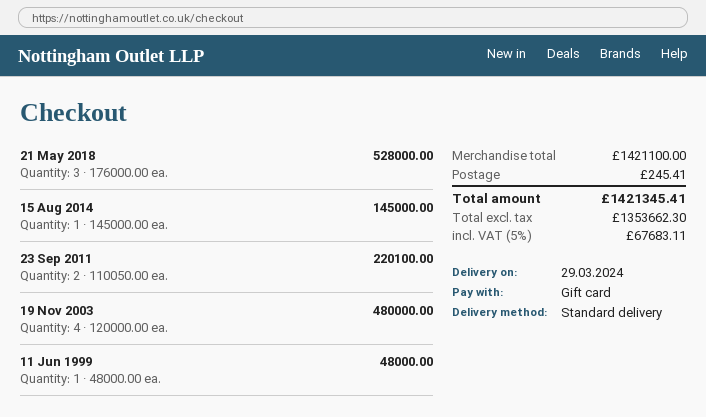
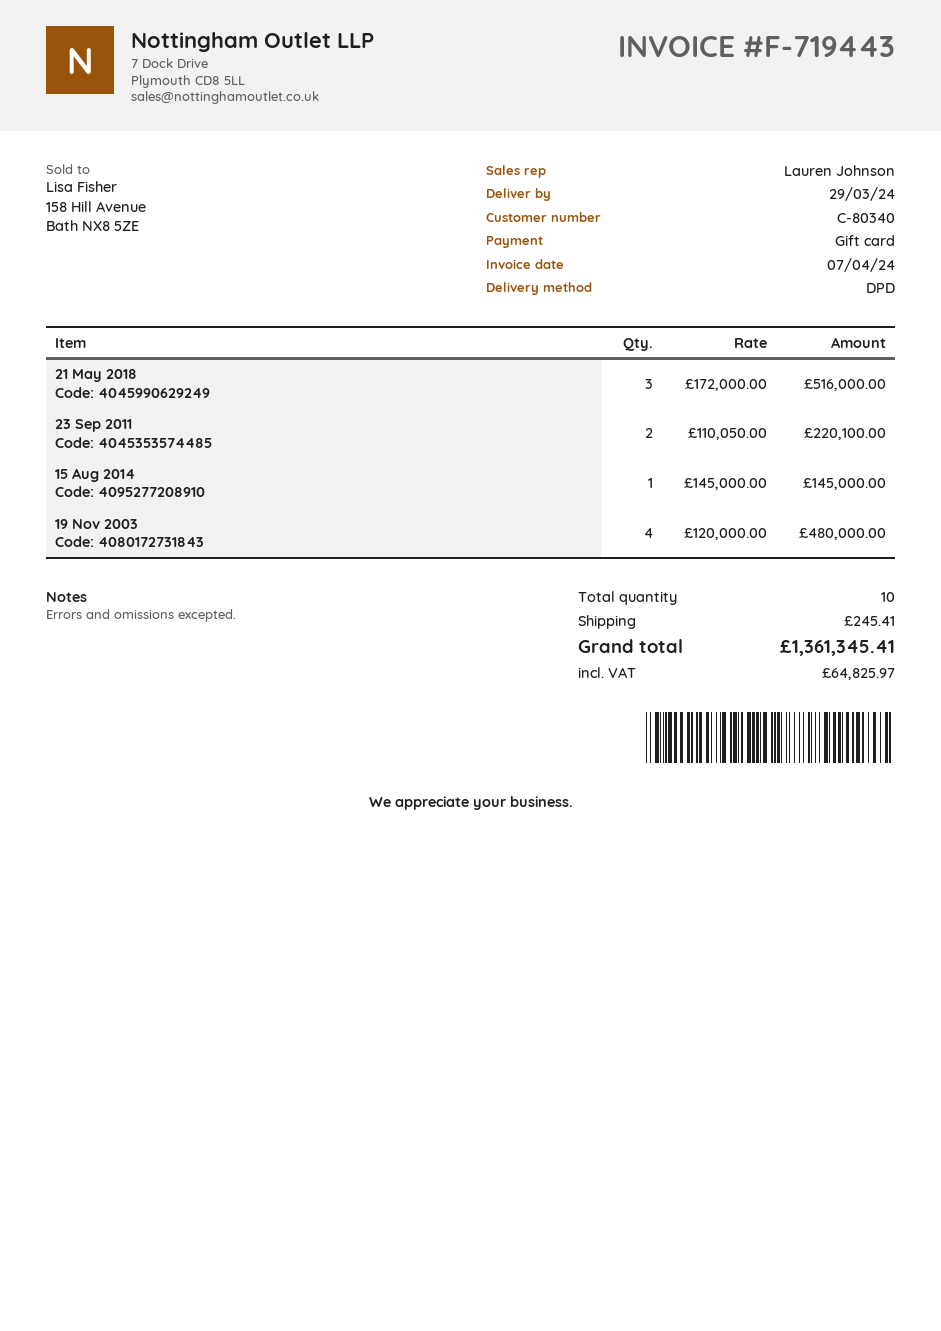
shipping method: standard -> DPD
21 May 2018: 3 x 176000.00 = 528000.00 -> 3 x 172000.00 = 516000.00
11 Jun 1999: 1 x 48000.00 = 48000.00 -> none
tax: 67683.11 -> 64825.97
total: 1421345.41 -> 1361345.41

